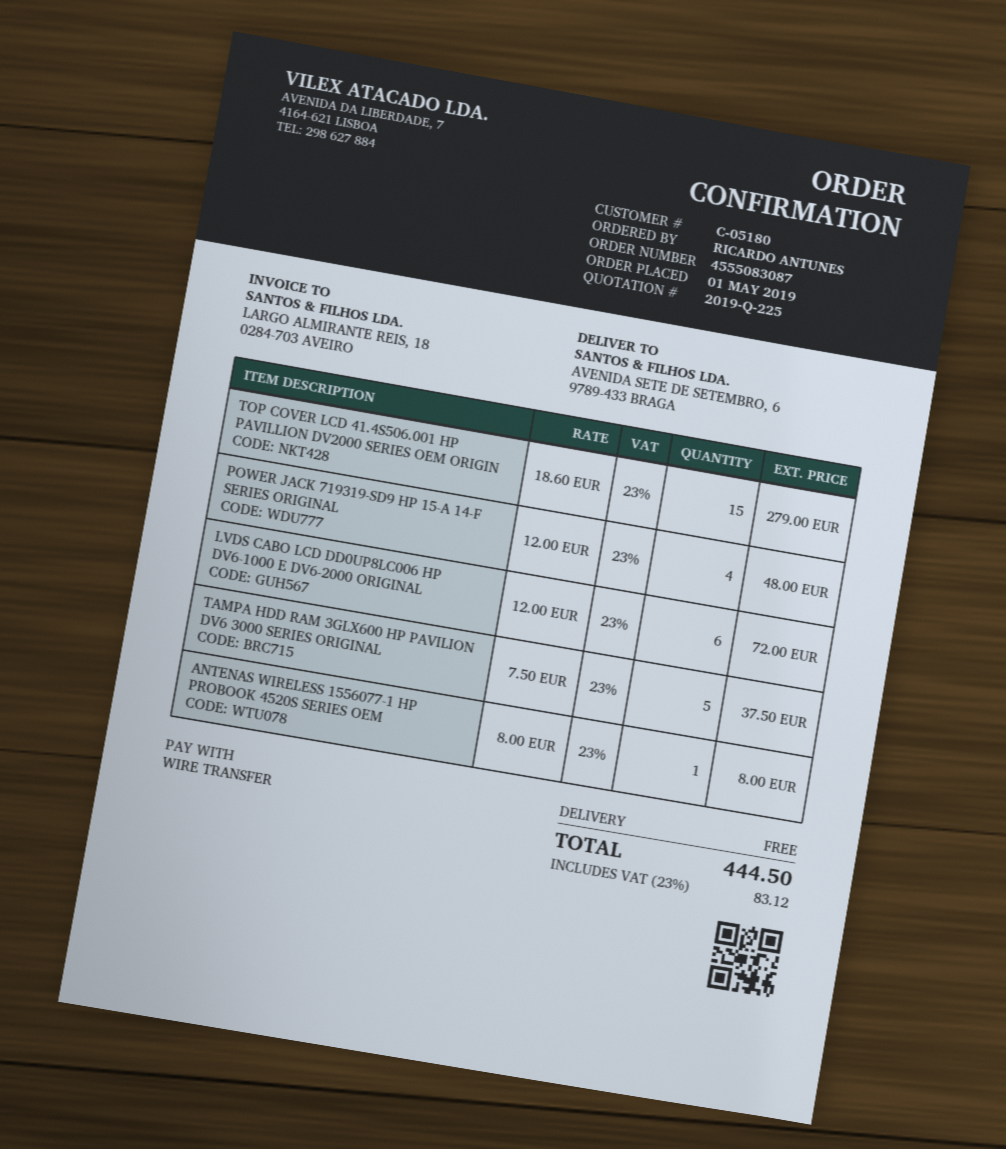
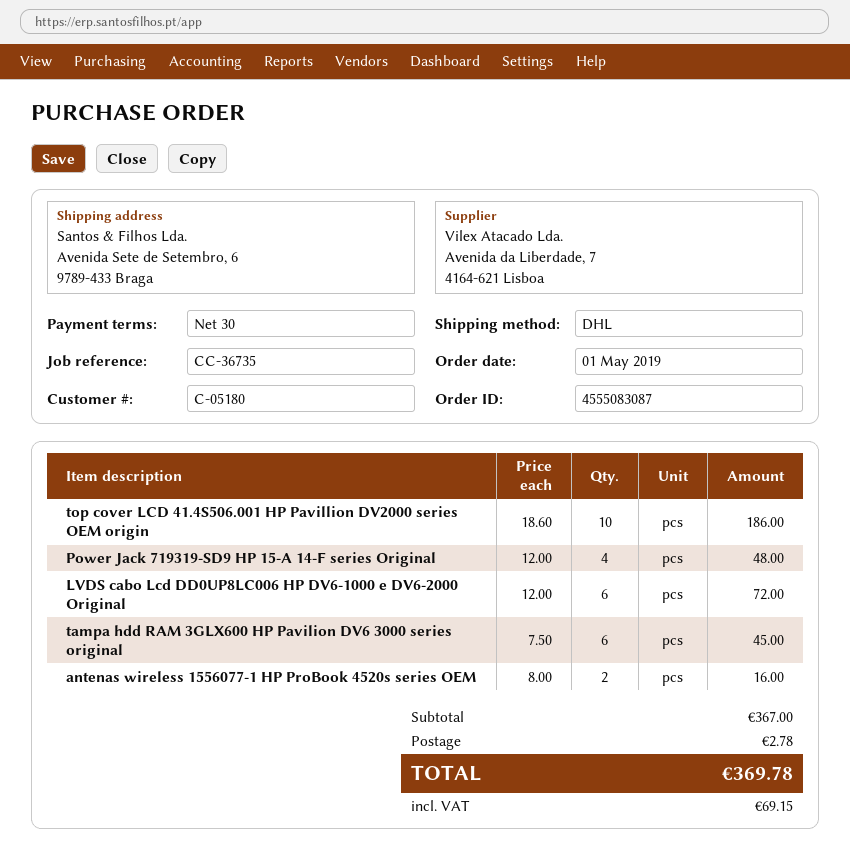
TOP COVER LCD 41.4S506.001 HP PAVILLION DV2000 SERIES OEM ORIGIN: 15 x 18.60 = 279.00 -> 10 x 18.60 = 186.00
TAMPA HDD RAM 3GLX600 HP PAVILION DV6 3000 SERIES ORIGINAL: 5 x 7.50 = 37.50 -> 6 x 7.50 = 45.00
ANTENAS WIRELESS 1556077-1 HP PROBOOK 4520S SERIES OEM: 1 x 8.00 = 8.00 -> 2 x 8.00 = 16.00
shipping: 0.00 -> 2.78
tax: 83.12 -> 69.15
total: 444.50 -> 369.78

